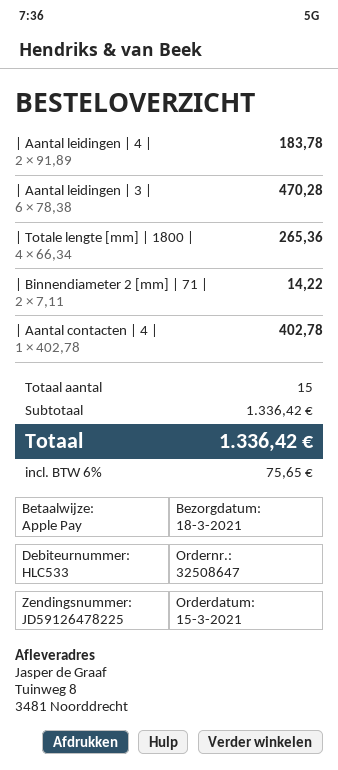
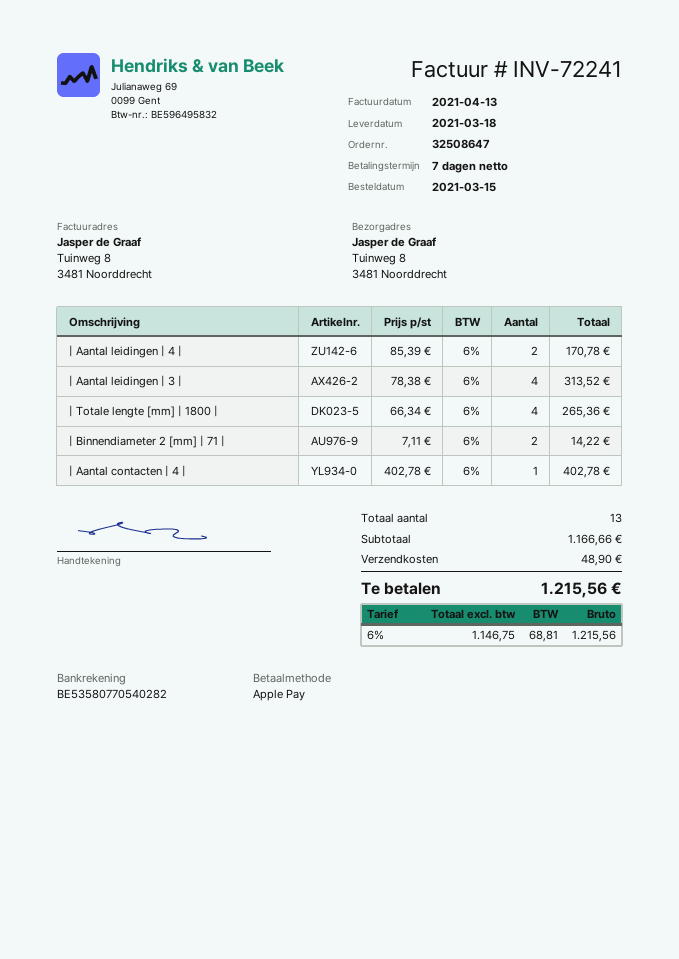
| Aantal leidingen | 4 |: 2 x 91.89 = 183.78 -> 2 x 85.39 = 170.78
| Aantal leidingen | 3 |: 6 x 78.38 = 470.28 -> 4 x 78.38 = 313.52
total quantity: 15 -> 13
subtotal: 1336.42 -> 1166.66
shipping: none -> 48.90
tax: 6% = 75.65 -> 6% = 68.81
total: 1336.42 -> 1215.56

